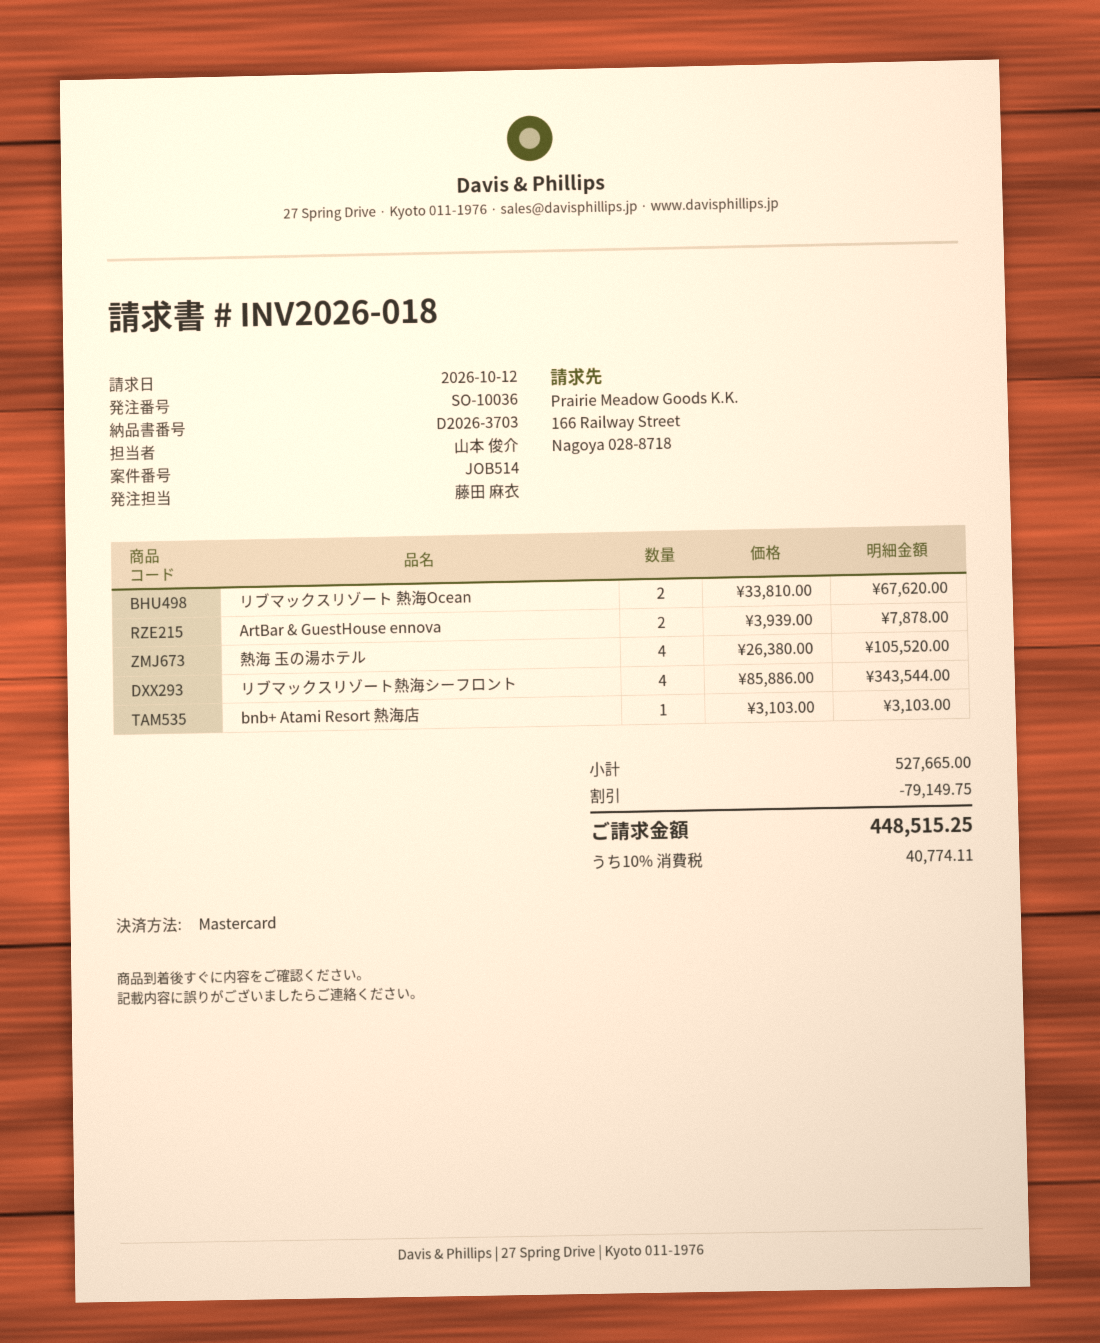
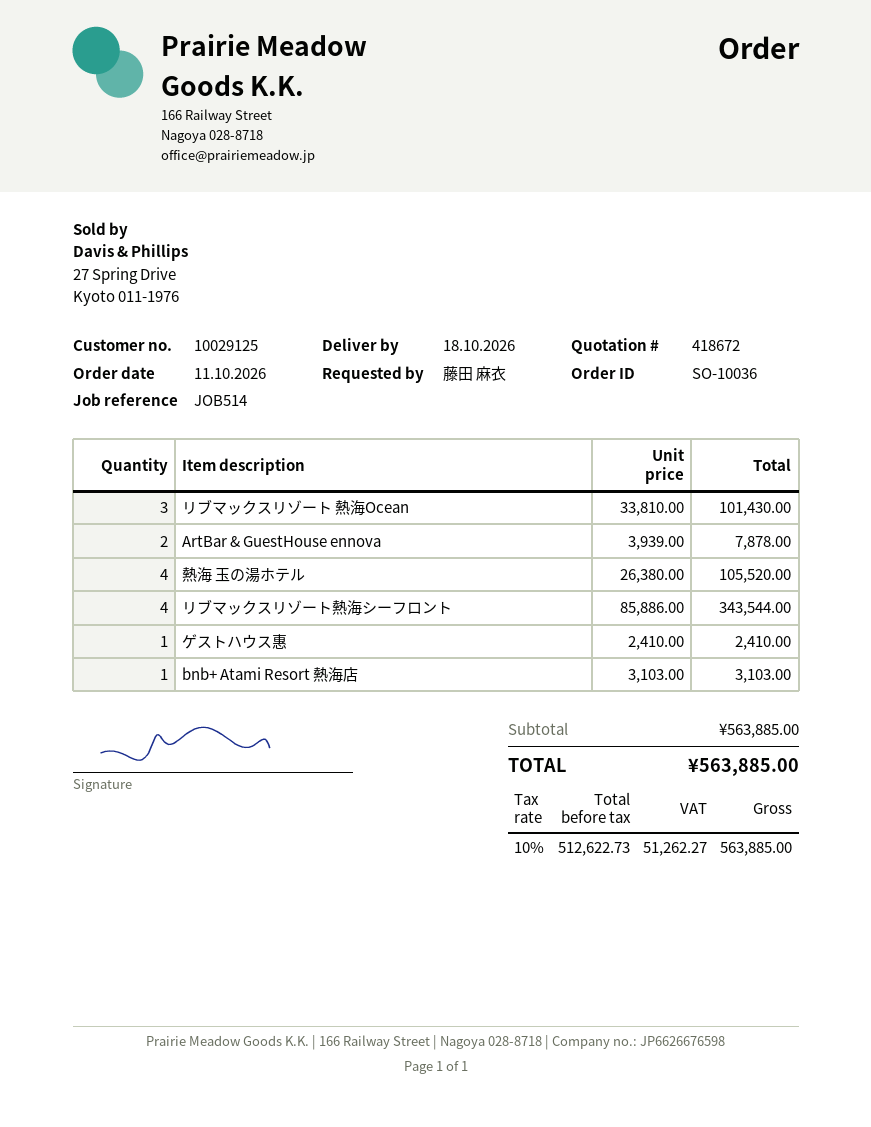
リブマックスリゾート 熱海Ocean: 2 x 33810.00 = 67620.00 -> 3 x 33810.00 = 101430.00
ゲストハウス惠: none -> 1 x 2410.00 = 2410.00
subtotal: 527665.00 -> 563885.00
discount: 79149.75 -> none
tax: 10% = 40774.11 -> 10% = 51262.27
total: 448515.25 -> 563885.00

